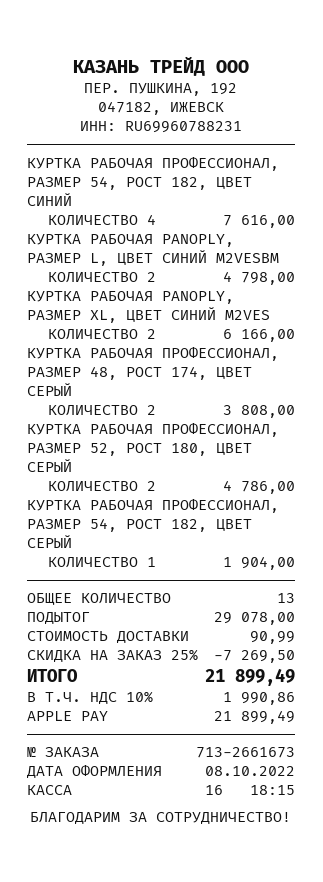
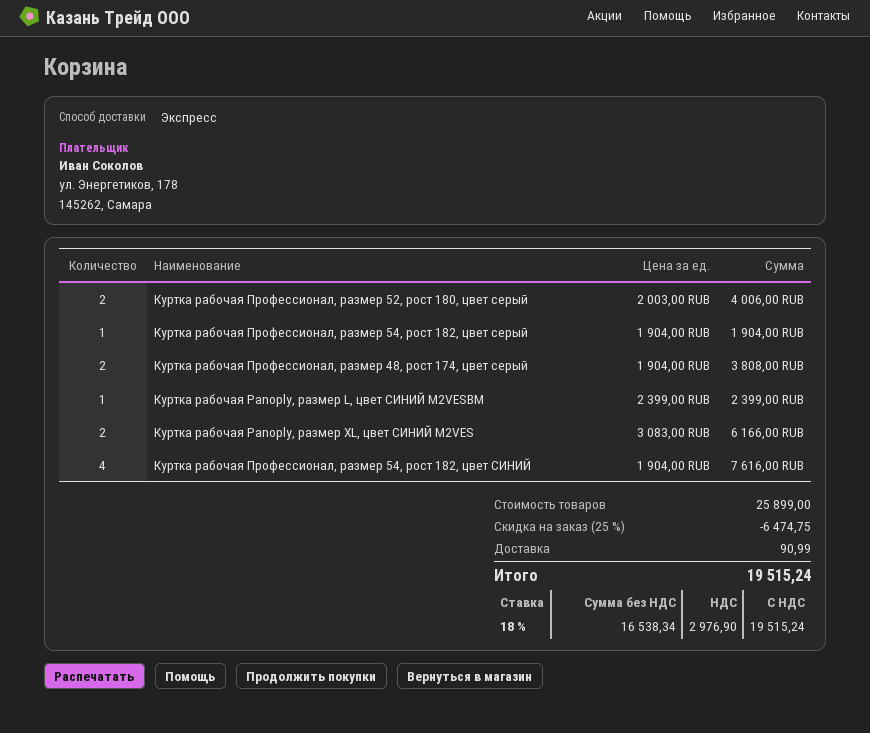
КУРТКА РАБОЧАЯ PANOPLY, РАЗМЕР L, ЦВЕТ СИНИЙ M2VESBM: 2 for 4798.00 -> 1 for 2399.00
КУРТКА РАБОЧАЯ ПРОФЕССИОНАЛ, РАЗМЕР 52, РОСТ 180, ЦВЕТ СЕРЫЙ: 2 for 4786.00 -> 2 for 4006.00
subtotal: 29078.00 -> 25899.00
discount: 25% = 7269.50 -> 25% = 6474.75
tax: 10% = 1990.86 -> 18% = 2976.90
total: 21899.49 -> 19515.24

